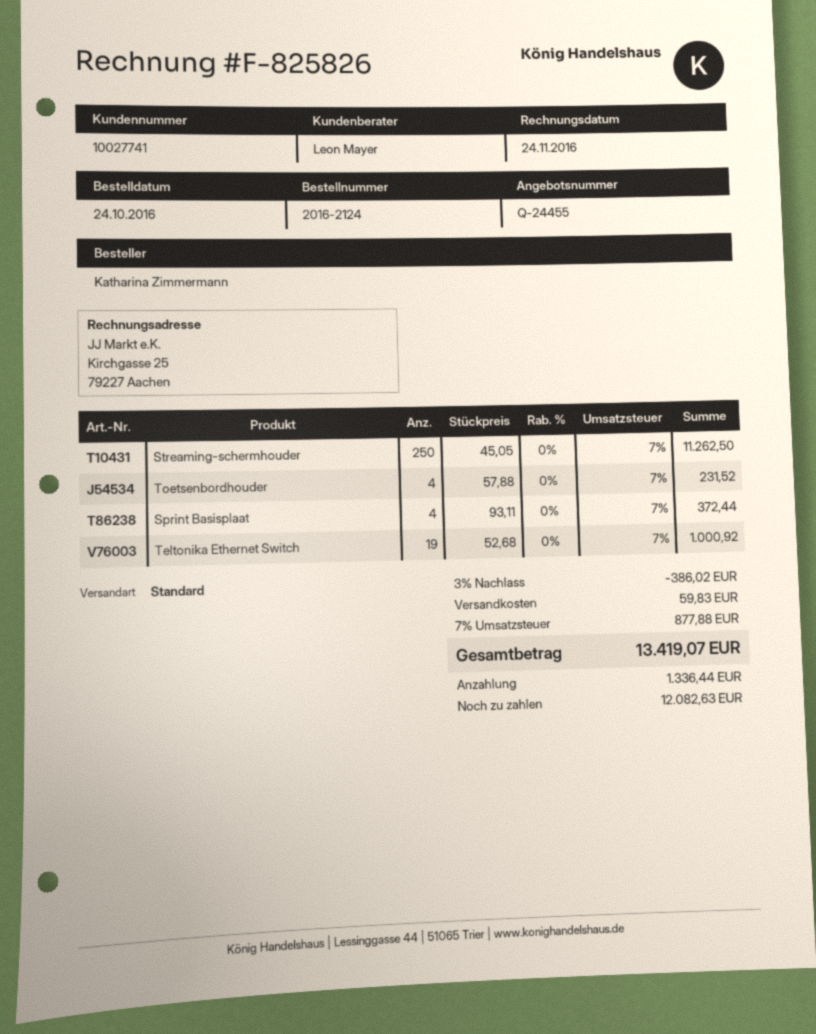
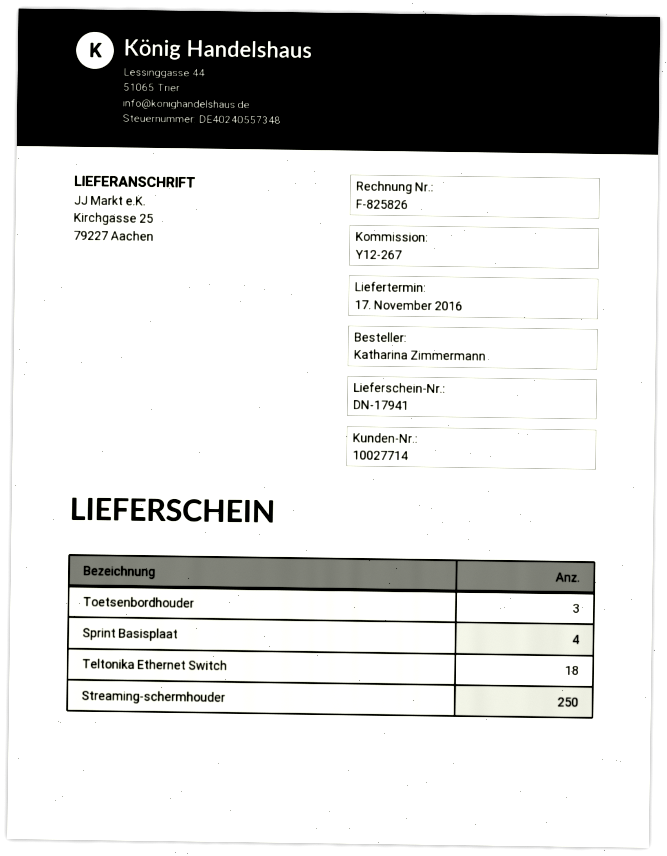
customer number: 10027741 -> 10027714
Toetsenbordhouder: 4 -> 3
Teltonika Ethernet Switch: 19 -> 18

